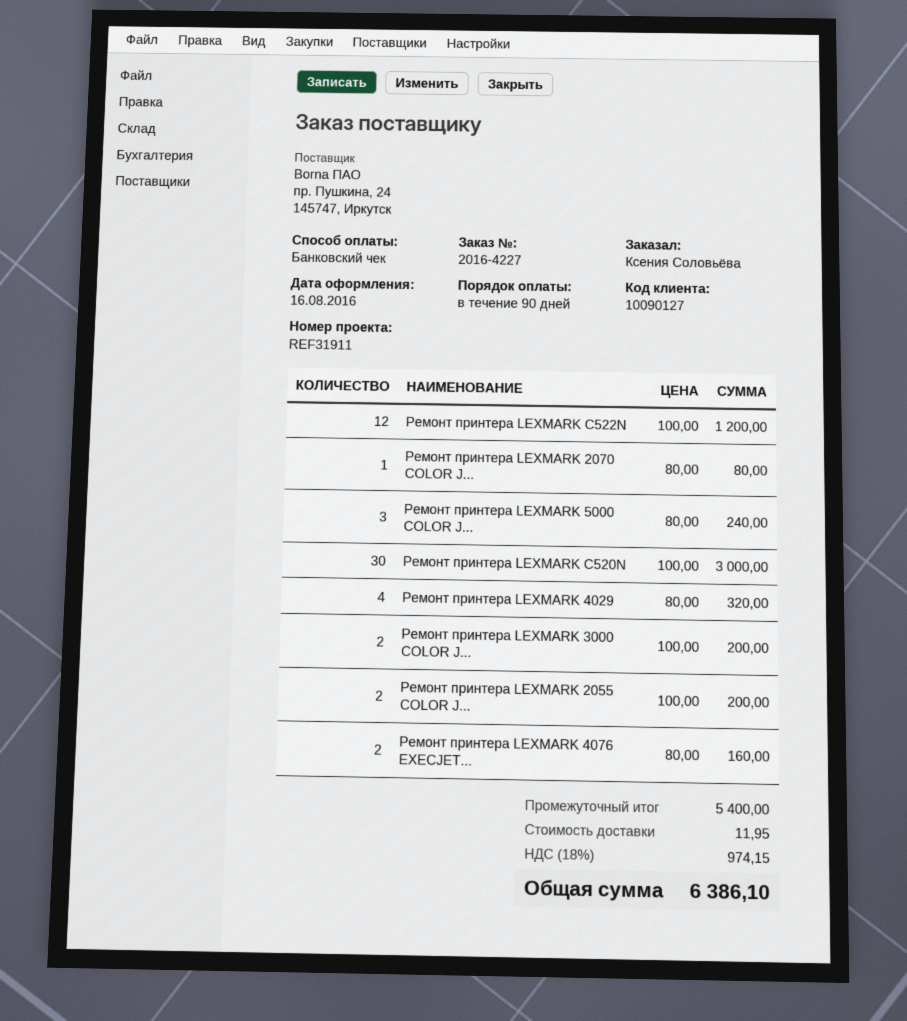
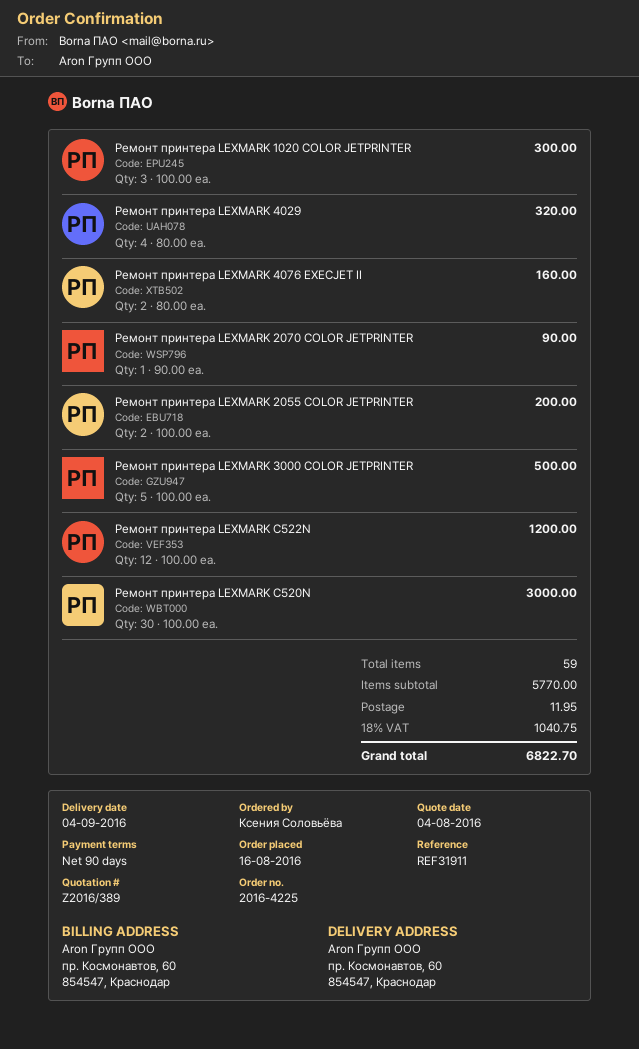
order number: 2016-4227 -> 2016-4225
Ремонт принтера LEXMARK 2070 COLOR J...: 1 x 80.00 = 80.00 -> 1 x 90.00 = 90.00
Ремонт принтера LEXMARK 5000 COLOR J...: 3 x 80.00 = 240.00 -> none
Ремонт принтера LEXMARK 3000 COLOR J...: 2 x 100.00 = 200.00 -> 5 x 100.00 = 500.00
Ремонт принтера LEXMARK 1020 COLOR JETPRINTER: none -> 3 x 100.00 = 300.00
subtotal: 5400.00 -> 5770.00
tax: 18% = 974.15 -> 18% = 1040.75
total: 6386.10 -> 6822.70

